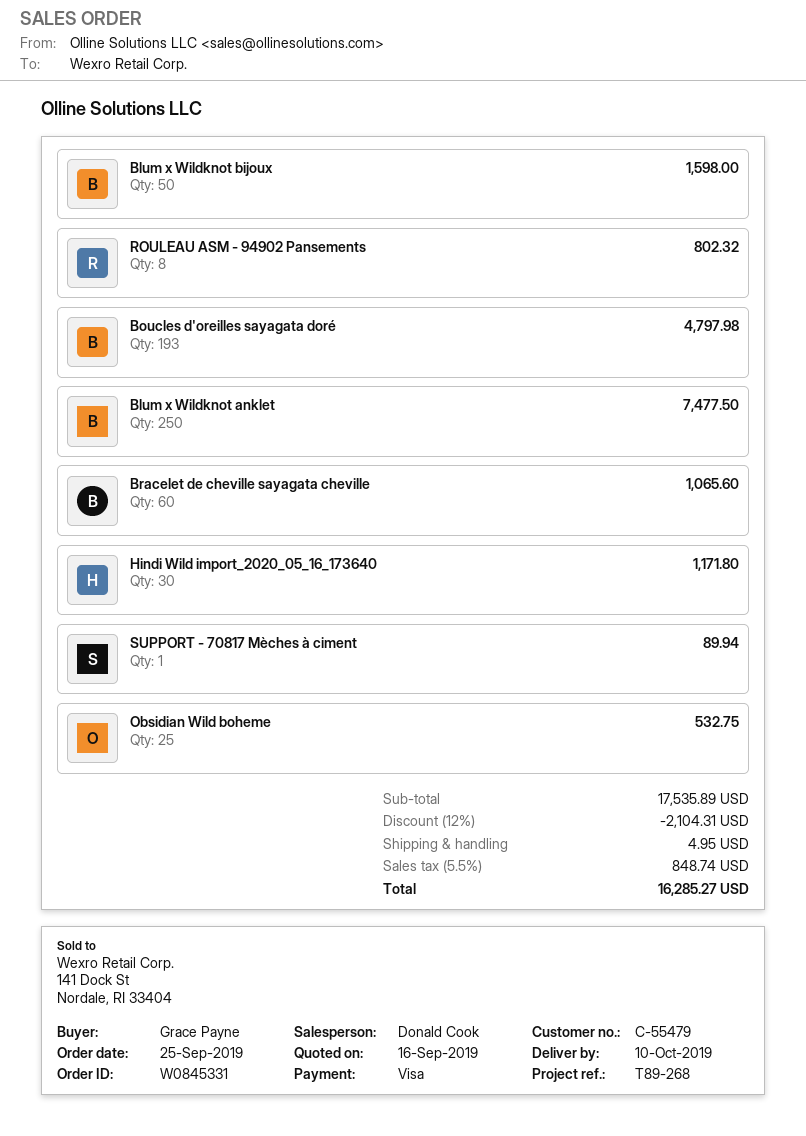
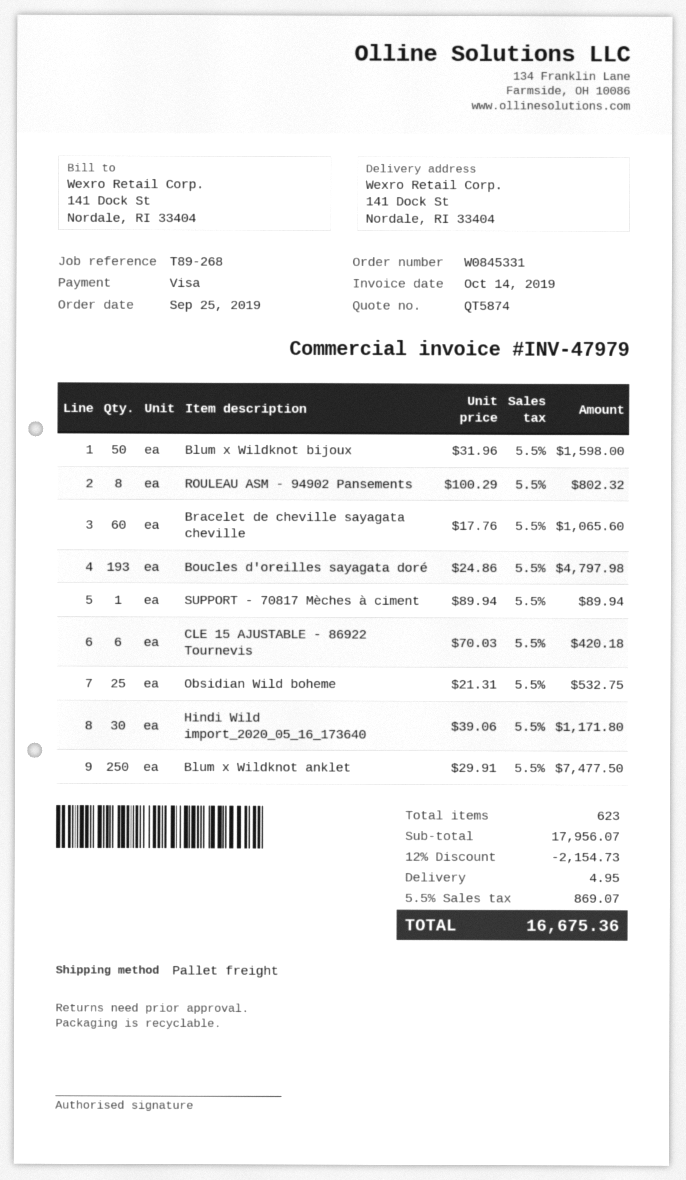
CLE 15 AJUSTABLE - 86922 Tournevis: none -> 6 for 420.18
subtotal: 17535.89 -> 17956.07
discount: 12% = 2104.31 -> 12% = 2154.73
tax: 5.5% = 848.74 -> 5.5% = 869.07
total: 16285.27 -> 16675.36

